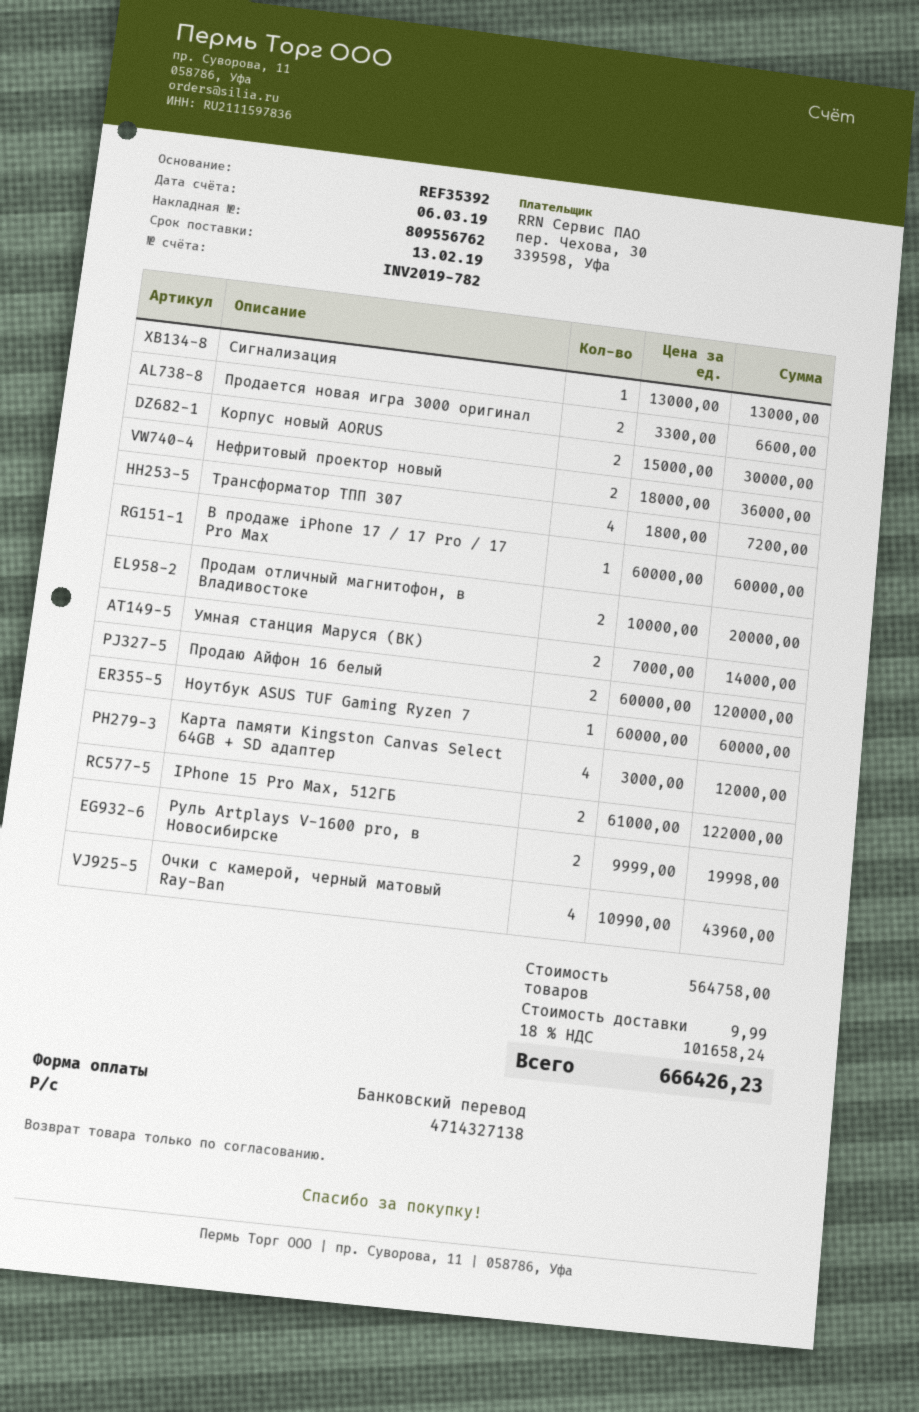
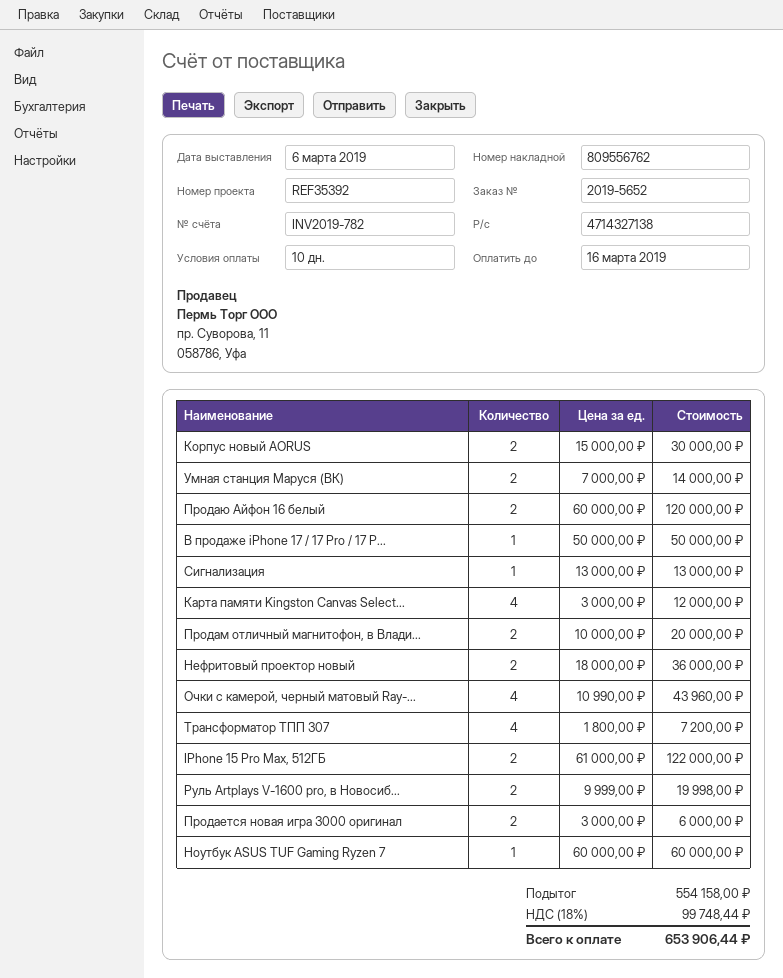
Продается новая игра 3000 оригинал: 2 x 3300.00 = 6600.00 -> 2 x 3000.00 = 6000.00
В продаже iPhone 17 / 17 Pro / 17 Pro Max: 1 x 60000.00 = 60000.00 -> 1 x 50000.00 = 50000.00
subtotal: 564758.00 -> 554158.00
shipping: 9.99 -> none
tax: 18% = 101658.24 -> 18% = 99748.44
total: 666426.23 -> 653906.44

